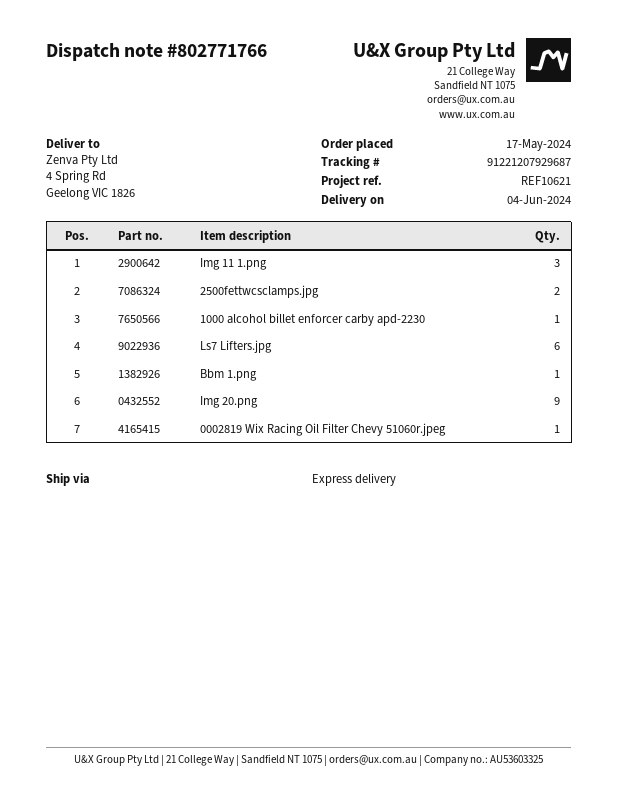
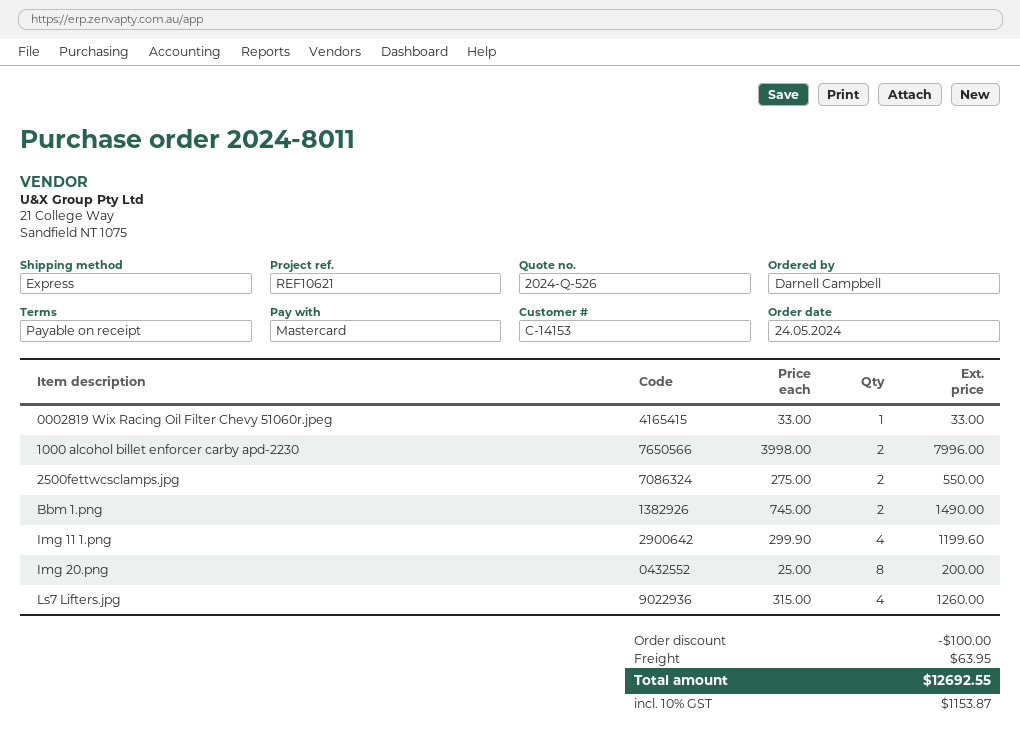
order date: 2024-05-17 -> 2024-05-24
Img 11 1.png: 3 -> 4
1000 alcohol billet enforcer carby apd-2230: 1 -> 2
Ls7 Lifters.jpg: 6 -> 4
Bbm 1.png: 1 -> 2
Img 20.png: 9 -> 8

